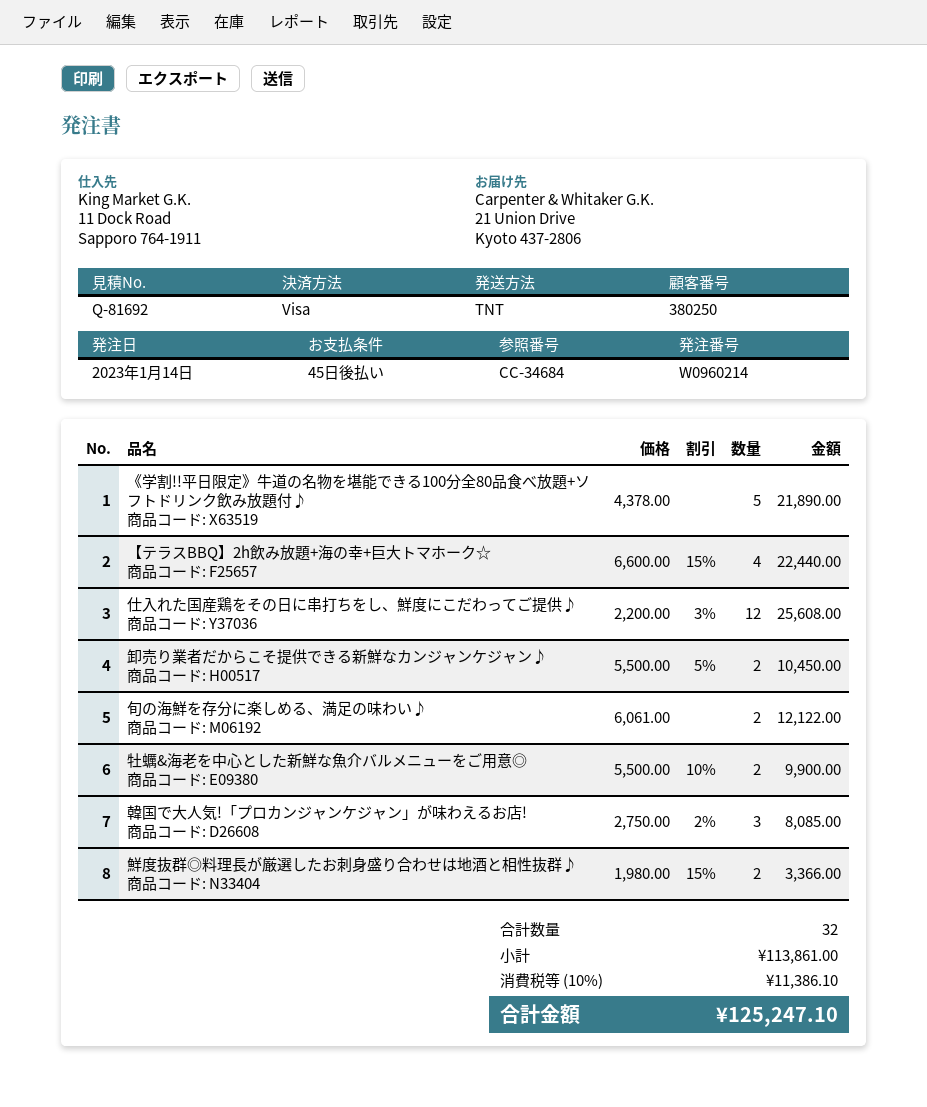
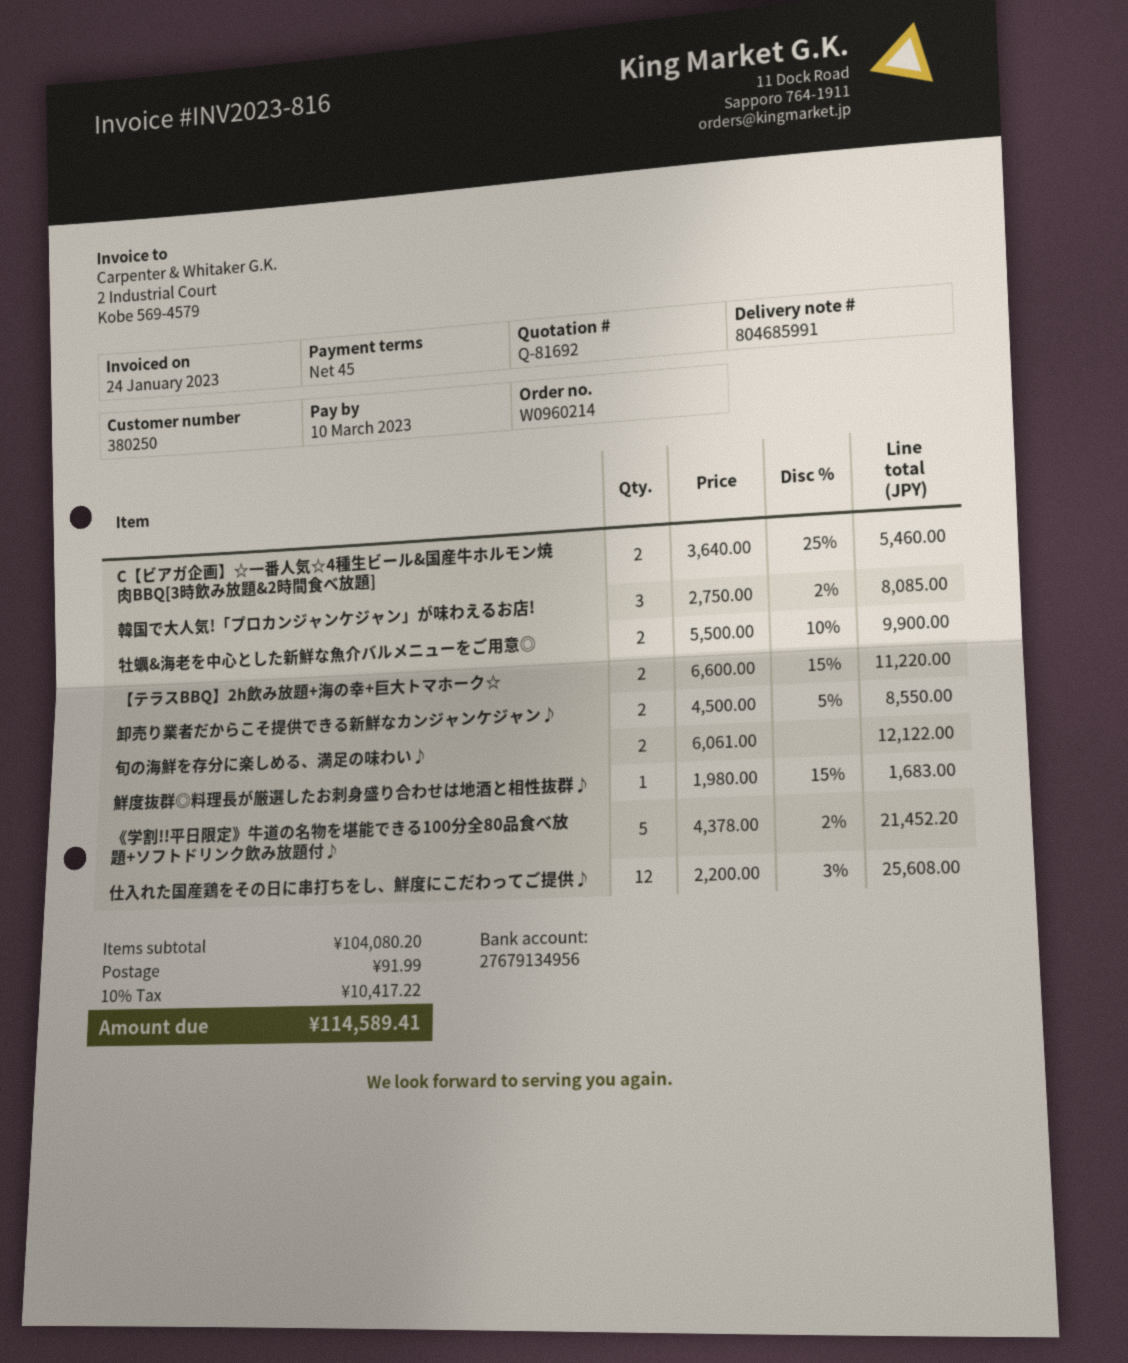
《学割!!平日限定》牛道の名物を堪能できる100分全80品食べ放題+ソフトドリンク飲み放題付♪: 5 x 4378.00 = 21890.00 -> 5 x 4378.00 - 2% = 21452.20
【テラスBBQ】2h飲み放題+海の幸+巨大トマホーク☆: 4 x 6600.00 - 15% = 22440.00 -> 2 x 6600.00 - 15% = 11220.00
卸売り業者だからこそ提供できる新鮮なカンジャンケジャン♪: 2 x 5500.00 - 5% = 10450.00 -> 2 x 4500.00 - 5% = 8550.00
鮮度抜群◎料理長が厳選したお刺身盛り合わせは地酒と相性抜群♪: 2 x 1980.00 - 15% = 3366.00 -> 1 x 1980.00 - 15% = 1683.00
C【ビアガ企画】☆一番人気☆4種生ビール&国産牛ホルモン焼肉BBQ[3時飲み放題&2時間食べ放題]: none -> 2 x 3640.00 - 25% = 5460.00
subtotal: 113861.00 -> 104080.20
shipping: none -> 91.99
tax: 10% = 11386.10 -> 10% = 10417.22
total: 125247.10 -> 114589.41

